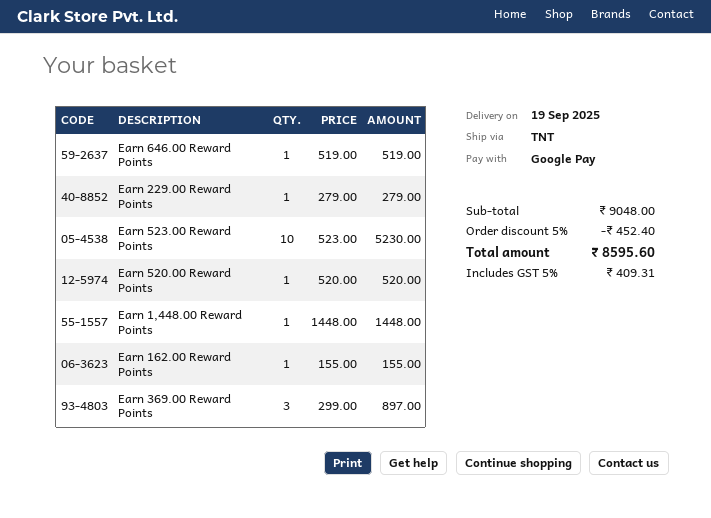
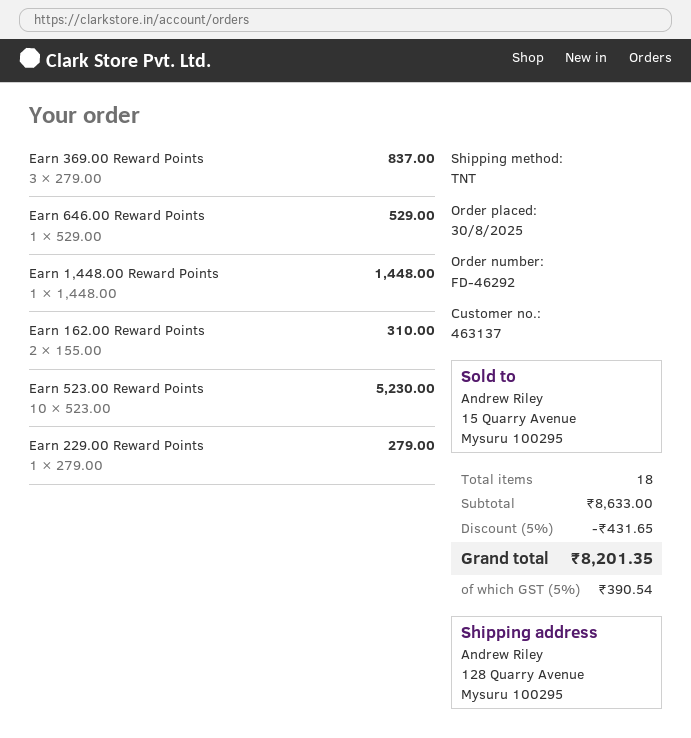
Earn 646.00 Reward Points: 1 x 519.00 = 519.00 -> 1 x 529.00 = 529.00
Earn 520.00 Reward Points: 1 x 520.00 = 520.00 -> none
Earn 162.00 Reward Points: 1 x 155.00 = 155.00 -> 2 x 155.00 = 310.00
Earn 369.00 Reward Points: 3 x 299.00 = 897.00 -> 3 x 279.00 = 837.00
subtotal: 9048.00 -> 8633.00
discount: 5% = 452.40 -> 5% = 431.65
tax: 5% = 409.31 -> 5% = 390.54
total: 8595.60 -> 8201.35

